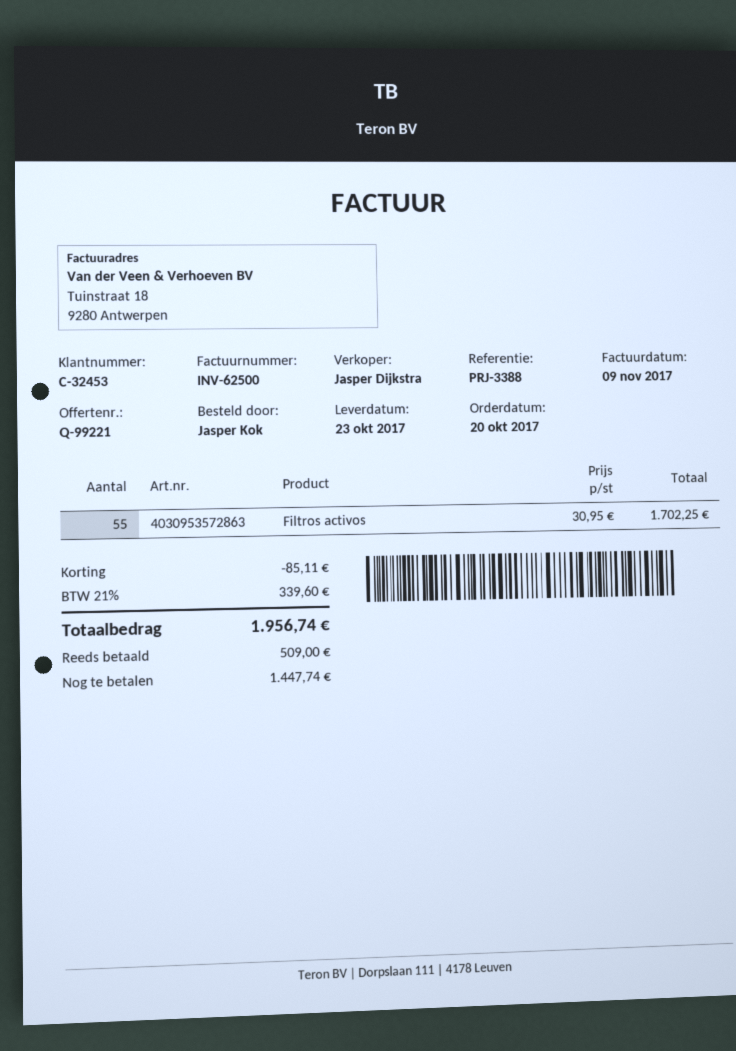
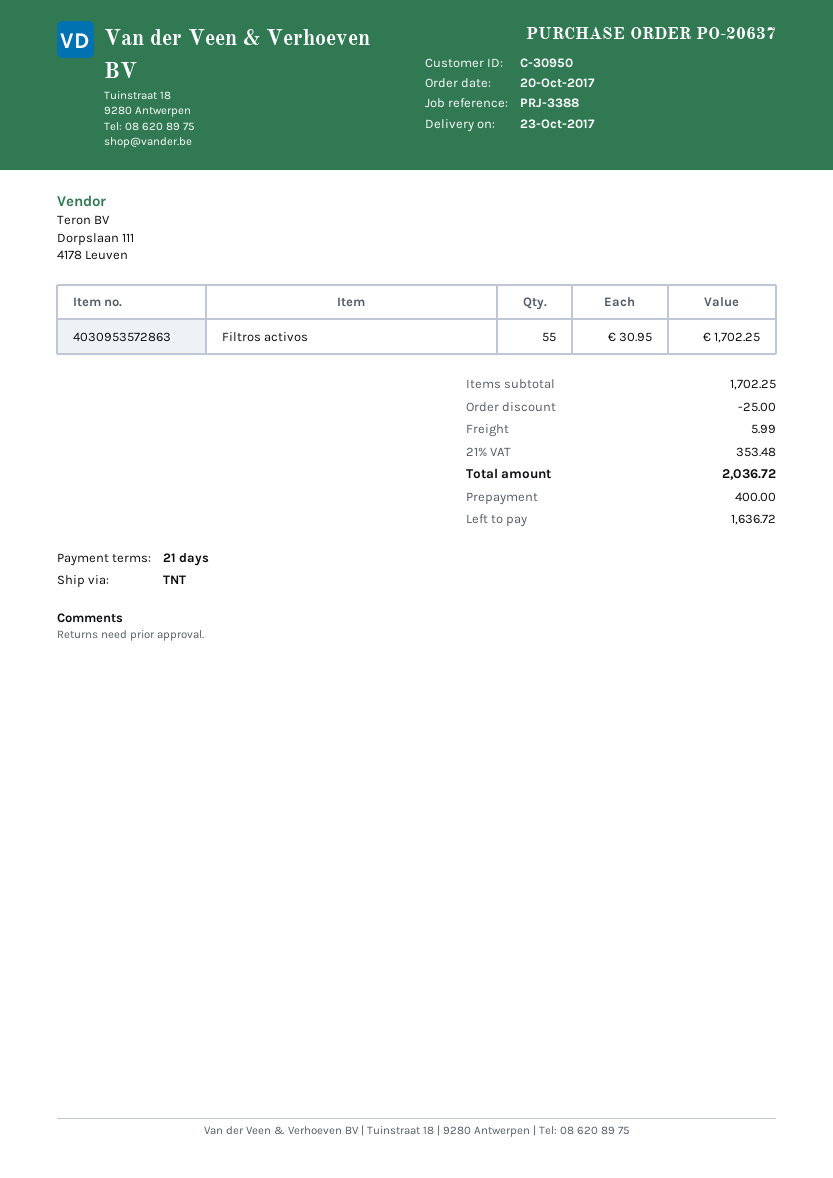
customer number: C-32453 -> C-30950
discount: 85.11 -> 25.00
shipping: none -> 5.99
tax: 21% = 339.60 -> 21% = 353.48
total: 1956.74 -> 2036.72
deposit: 509.00 -> 400.00
balance: 1447.74 -> 1636.72

